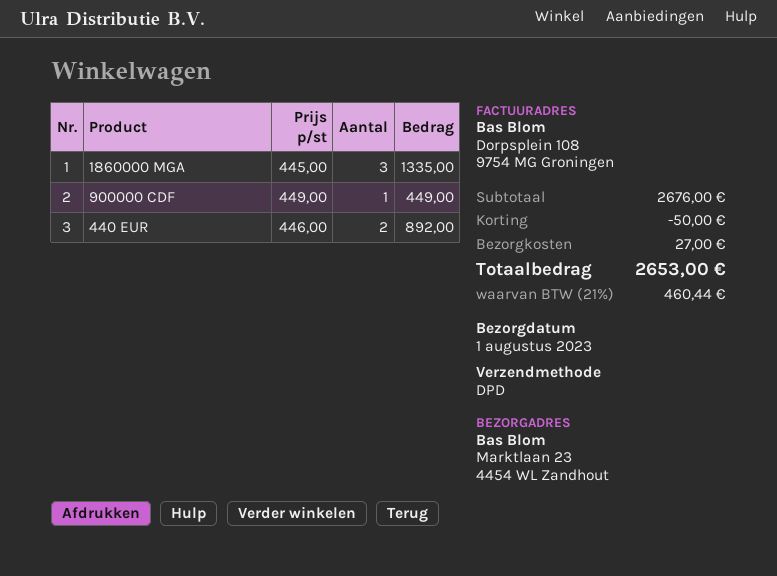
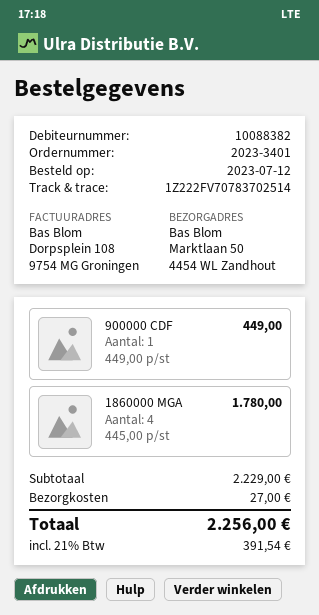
ship to: Marktlaan 23, 4454 WL Zandhout -> Marktlaan 50, 4454 WL Zandhout
1860000 MGA: 3 x 445.00 = 1335.00 -> 4 x 445.00 = 1780.00
440 EUR: 2 x 446.00 = 892.00 -> none
subtotal: 2676.00 -> 2229.00
discount: 50.00 -> none
tax: 21% = 460.44 -> 21% = 391.54
total: 2653.00 -> 2256.00

